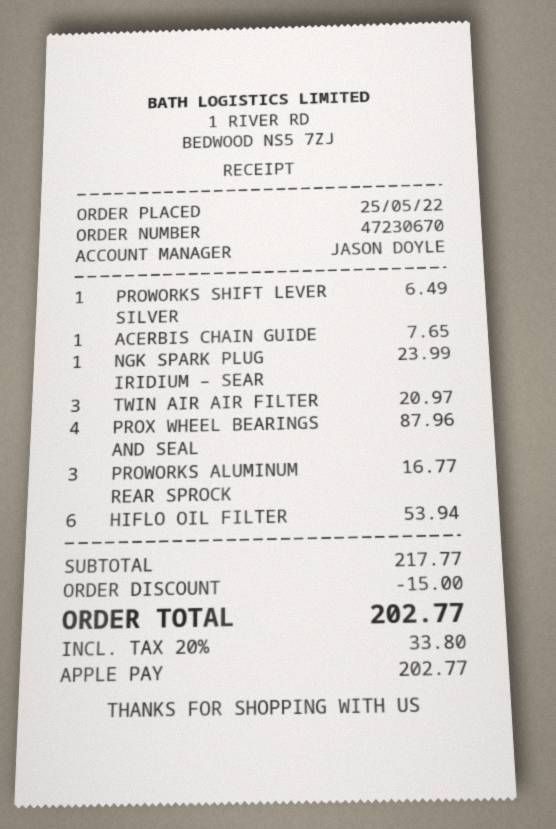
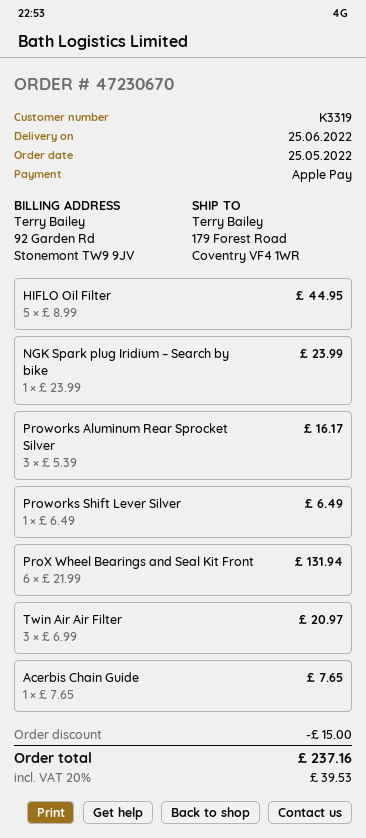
PROX WHEEL BEARINGS AND SEAL: 4 for 87.96 -> 6 for 131.94
PROWORKS ALUMINUM REAR SPROCK: 3 for 16.77 -> 3 for 16.17
HIFLO OIL FILTER: 6 for 53.94 -> 5 for 44.95
tax: 20% = 33.80 -> 20% = 39.53
total: 202.77 -> 237.16

